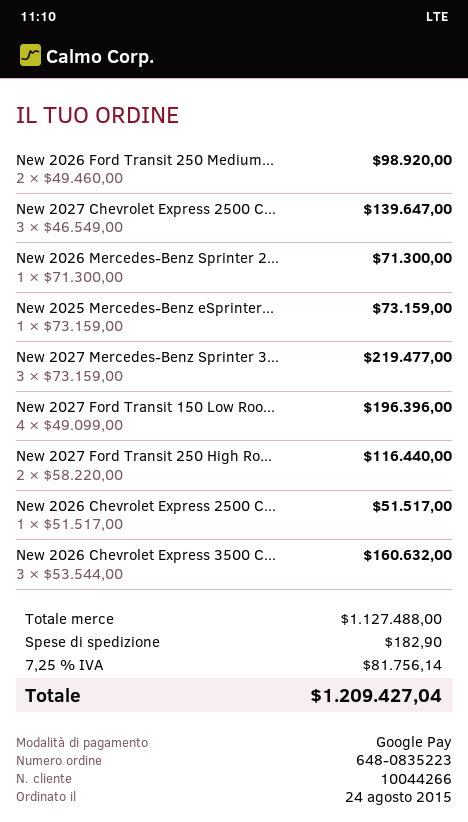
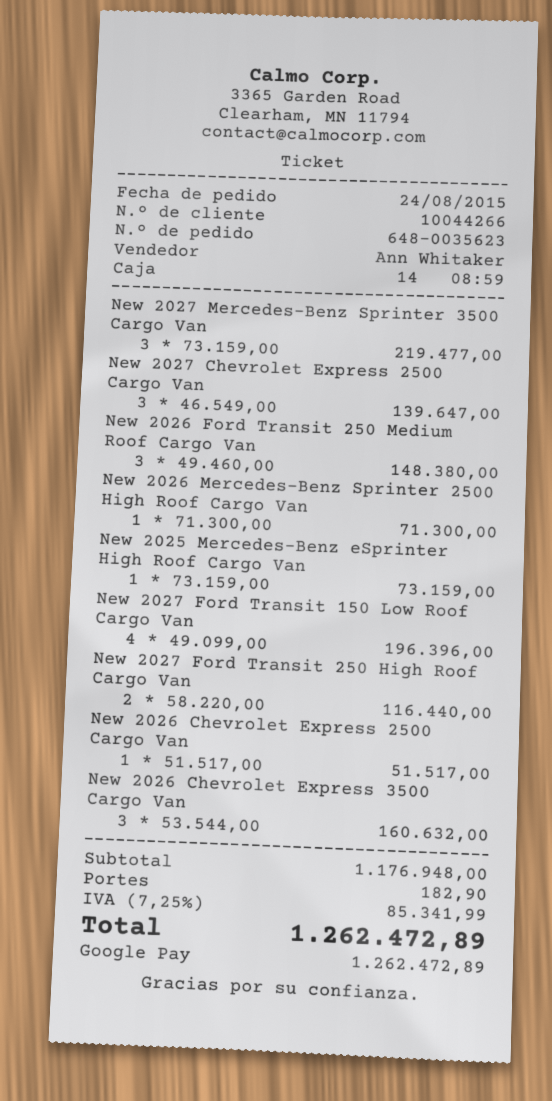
order number: 648-0835223 -> 648-0035623
New 2026 Ford Transit 250 Medium...: 2 x 49460.00 = 98920.00 -> 3 x 49460.00 = 148380.00
subtotal: 1127488.00 -> 1176948.00
tax: 7.25% = 81756.14 -> 7.25% = 85341.99
total: 1209427.04 -> 1262472.89

